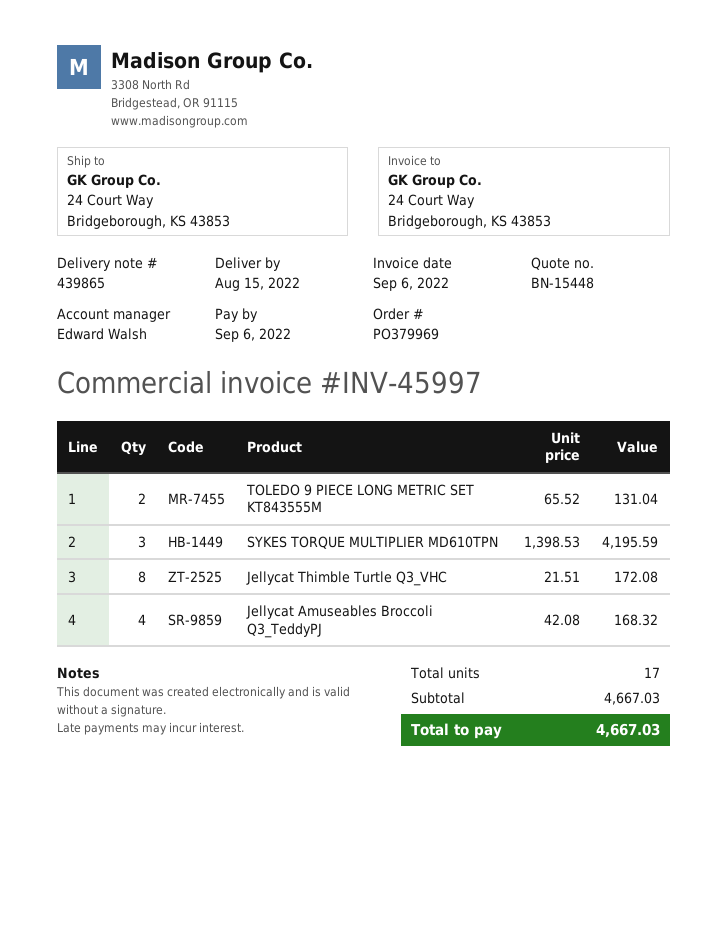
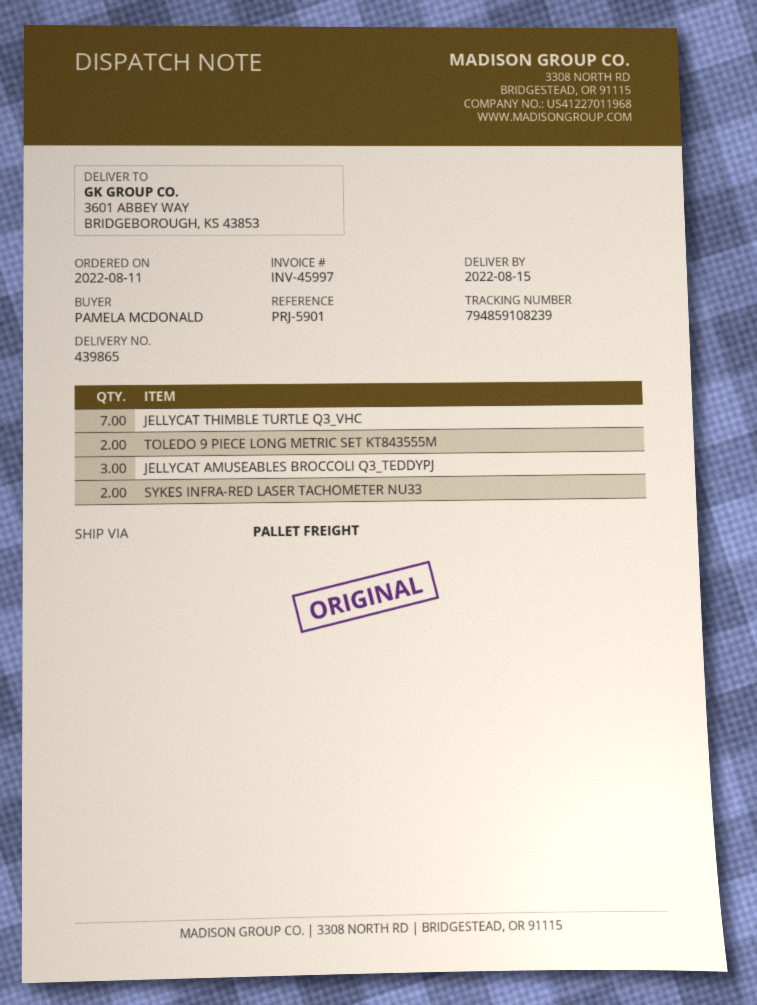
ship to: 24 Court Way, Bridgeborough, KS 43853 -> 3601 ABBEY WAY, BRIDGEBOROUGH, KS 43853
SYKES TORQUE MULTIPLIER MD610TPN: 3 -> none
Jellycat Thimble Turtle Q3_VHC: 8 -> 7
Jellycat Amuseables Broccoli Q3_TeddyPJ: 4 -> 3
SYKES INFRA-RED LASER TACHOMETER NU33: none -> 2

